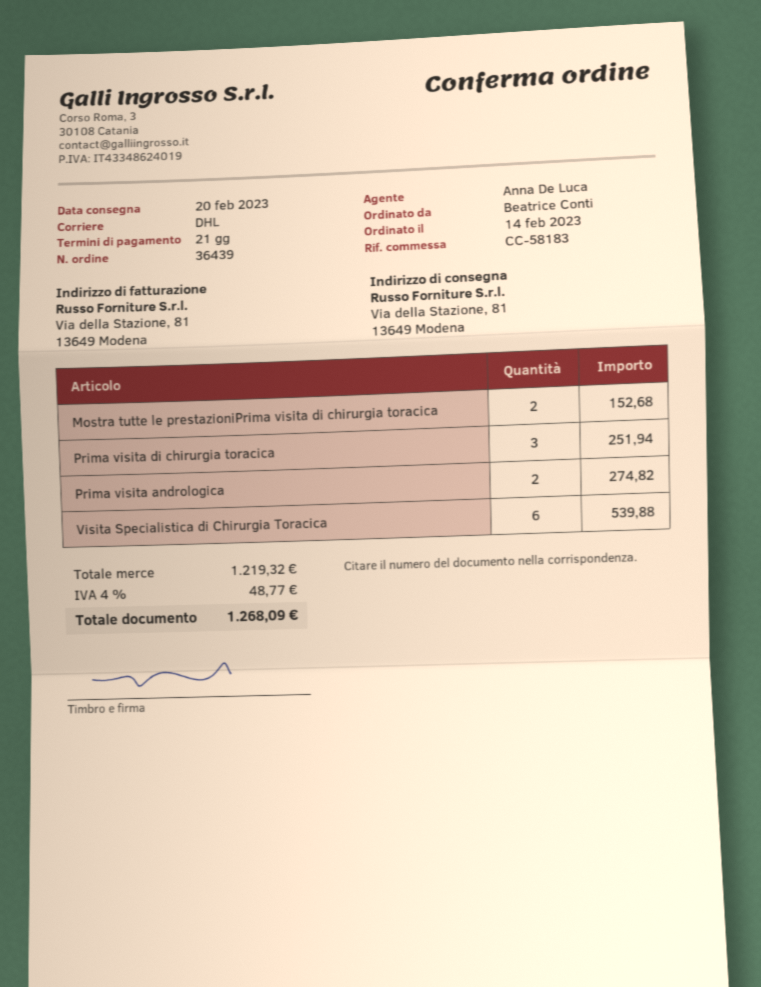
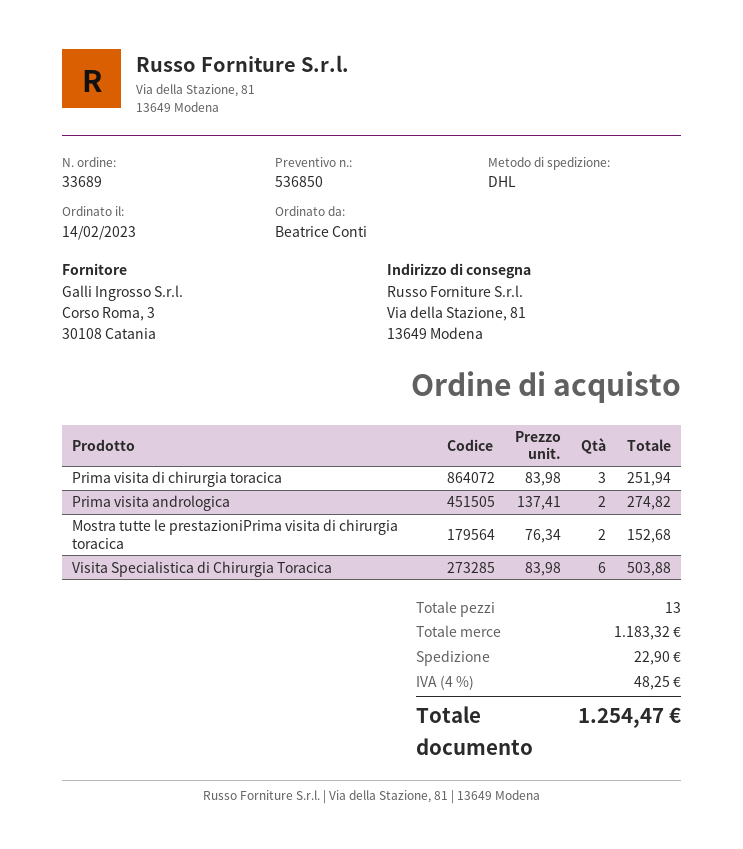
order number: 36439 -> 33689
Visita Specialistica di Chirurgia Toracica: 6 for 539.88 -> 6 for 503.88
subtotal: 1219.32 -> 1183.32
shipping: none -> 22.90
tax: 4% = 48.77 -> 4% = 48.25
total: 1268.09 -> 1254.47

